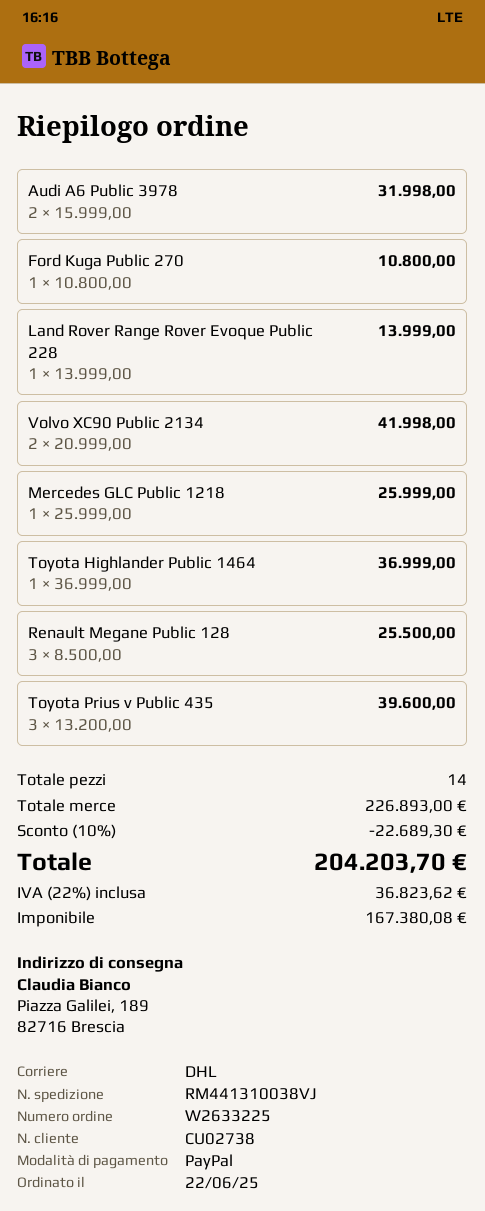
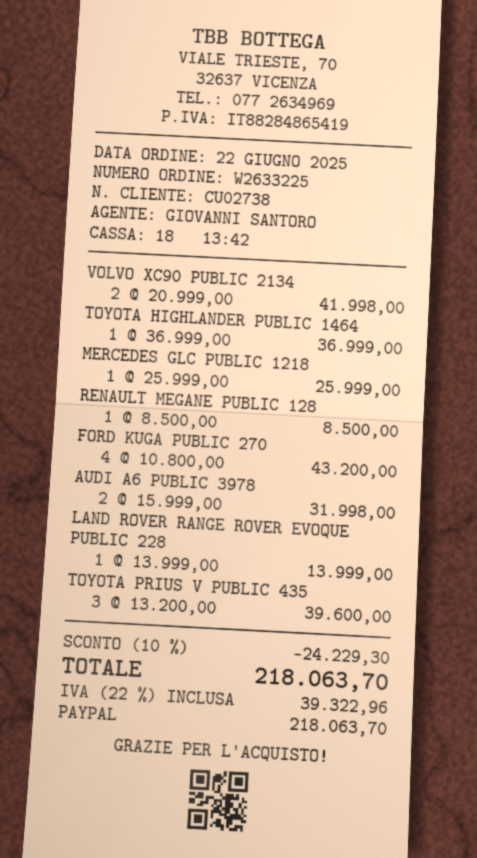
Ford Kuga Public 270: 1 x 10800.00 = 10800.00 -> 4 x 10800.00 = 43200.00
Renault Megane Public 128: 3 x 8500.00 = 25500.00 -> 1 x 8500.00 = 8500.00
discount: 10% = 22689.30 -> 10% = 24229.30
tax: 22% = 36823.62 -> 22% = 39322.96
total: 204203.70 -> 218063.70

